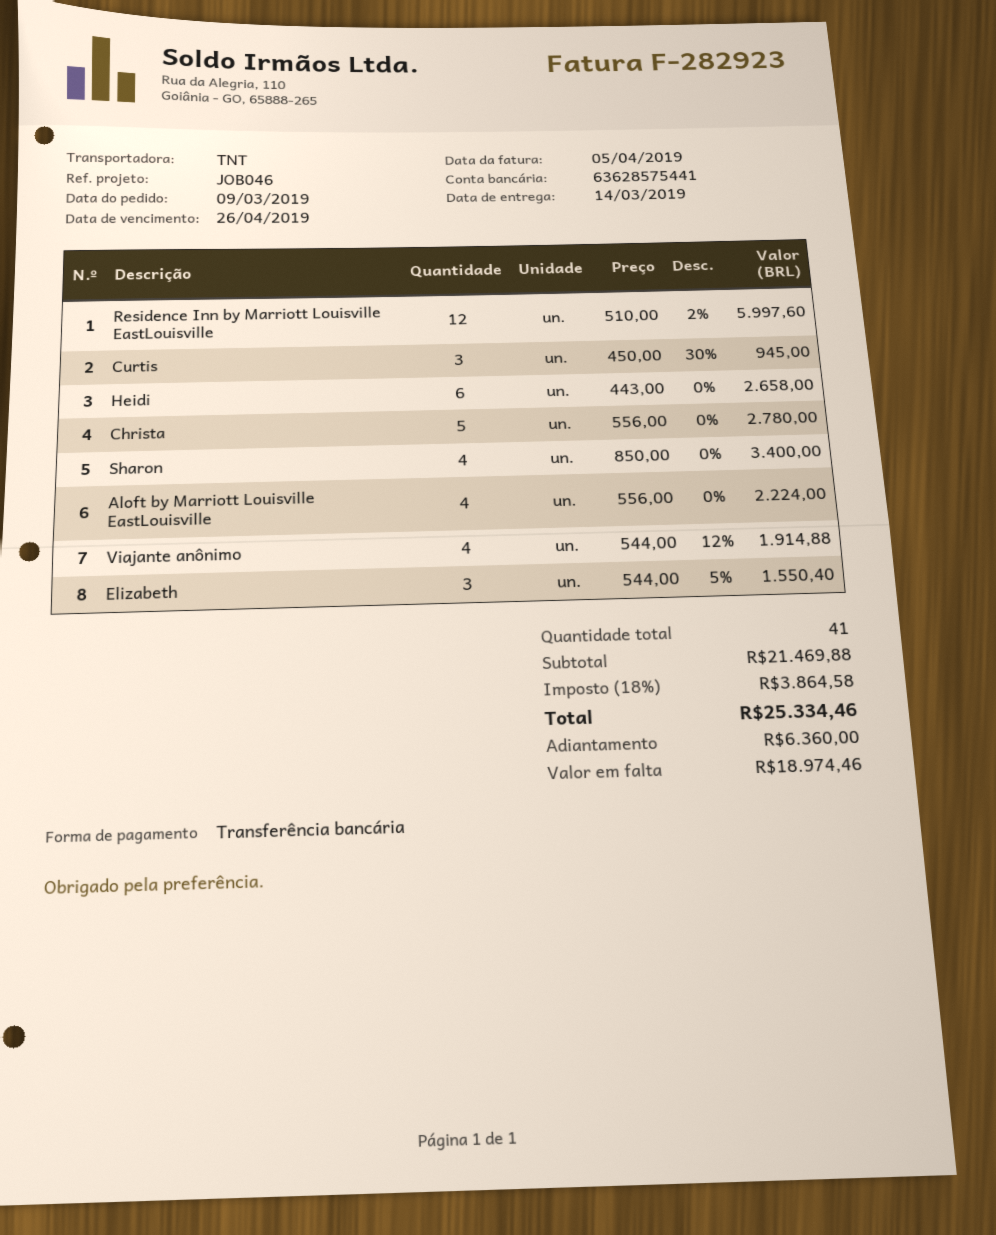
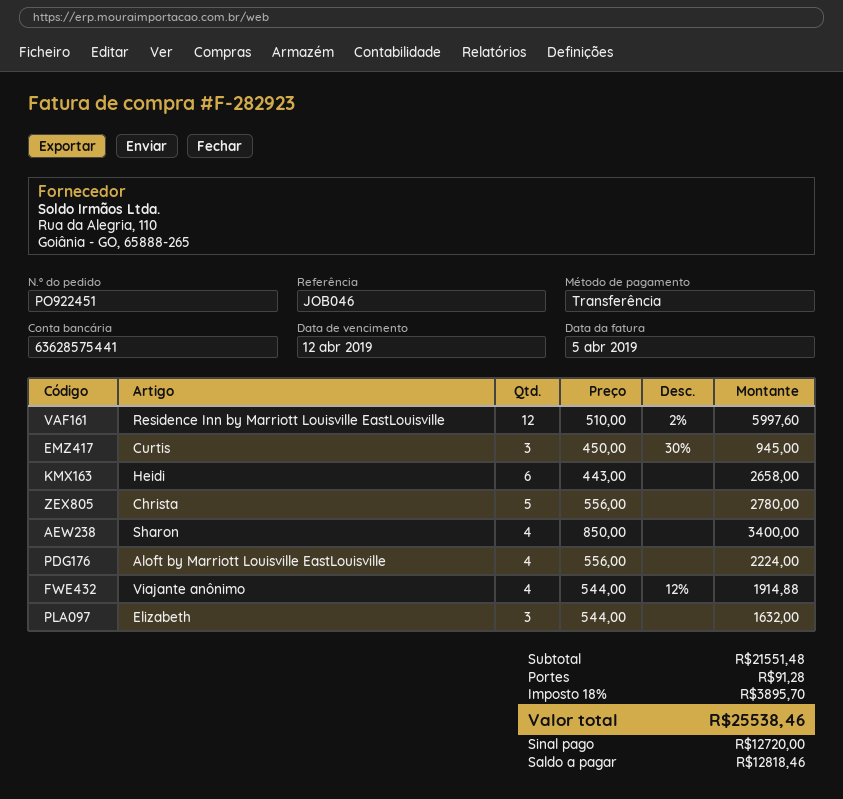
due date: 2019-04-26 -> 2019-04-12
Elizabeth: 3 x 544.00 - 5% = 1550.40 -> 3 x 544.00 = 1632.00
subtotal: 21469.88 -> 21551.48
shipping: none -> 91.28
tax: 18% = 3864.58 -> 18% = 3895.70
total: 25334.46 -> 25538.46
deposit: 6360.00 -> 12720.00
balance: 18974.46 -> 12818.46

